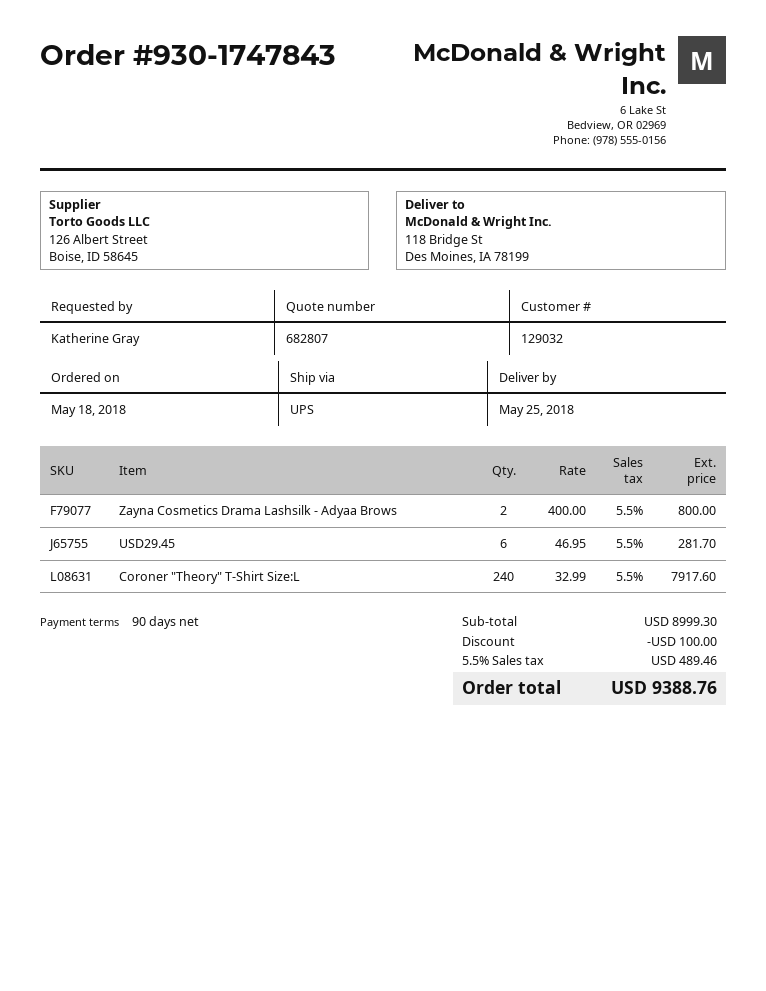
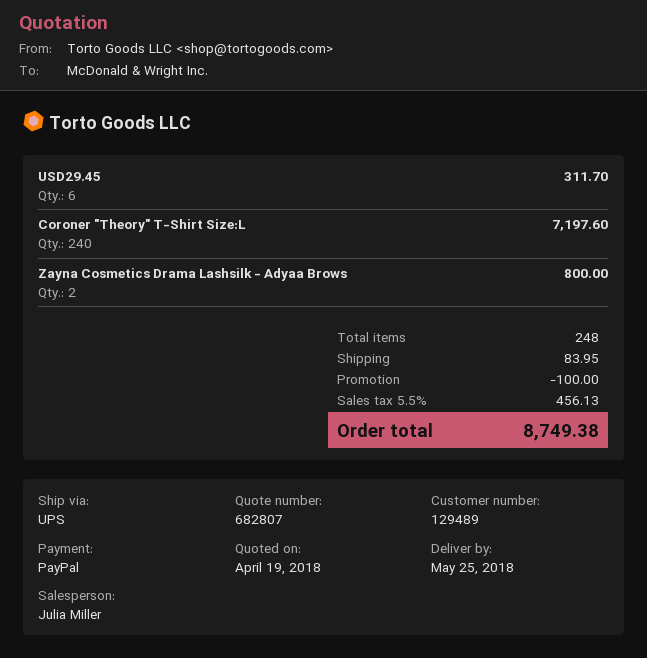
customer number: 129032 -> 129489
USD29.45: 6 for 281.70 -> 6 for 311.70
Coroner "Theory" T-Shirt Size:L: 240 for 7917.60 -> 240 for 7197.60
shipping: none -> 83.95
tax: 5.5% = 489.46 -> 5.5% = 456.13
total: 9388.76 -> 8749.38

